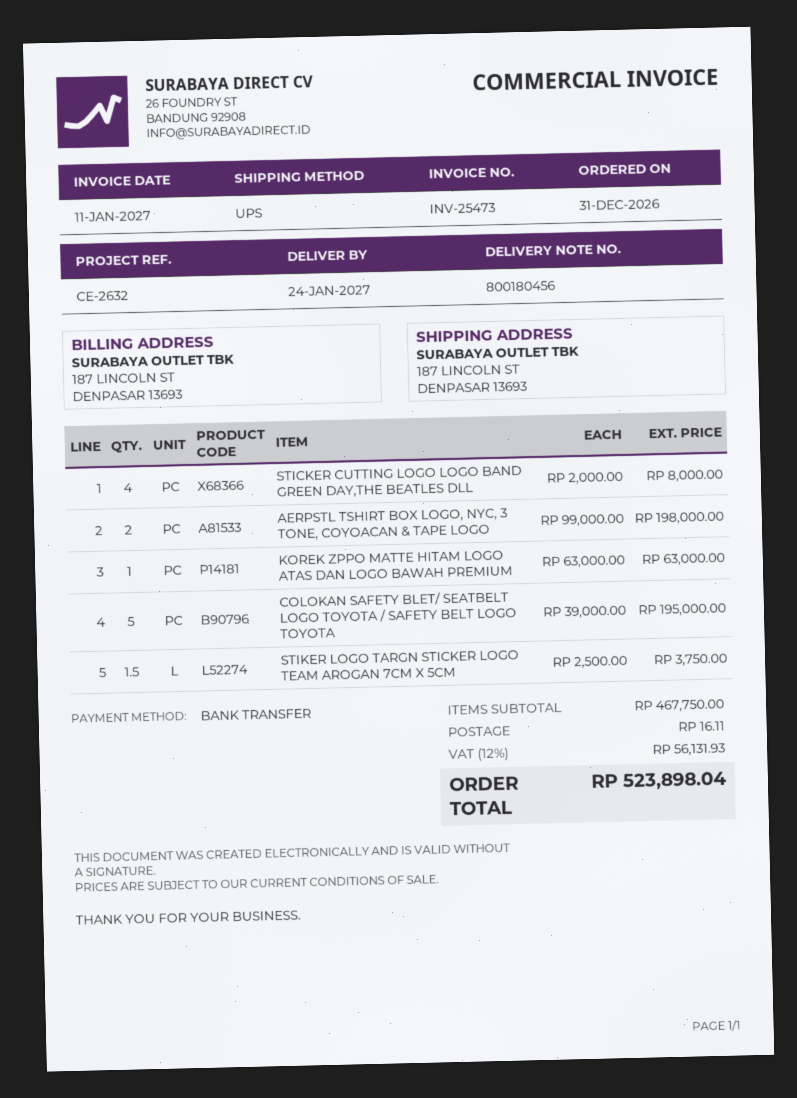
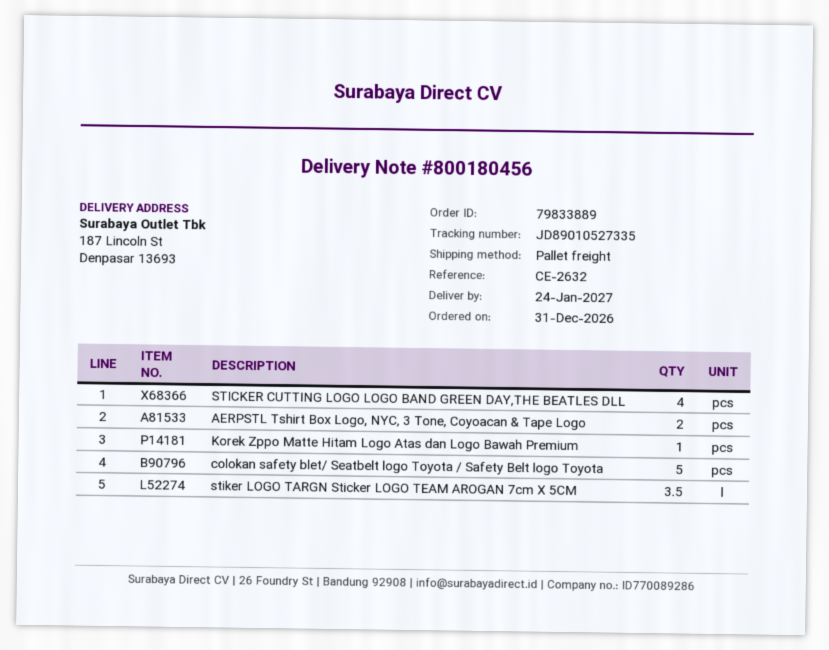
shipping method: UPS -> pallet freight
STIKER LOGO TARGN STICKER LOGO TEAM AROGAN 7CM X 5CM: 1.5 -> 3.5

